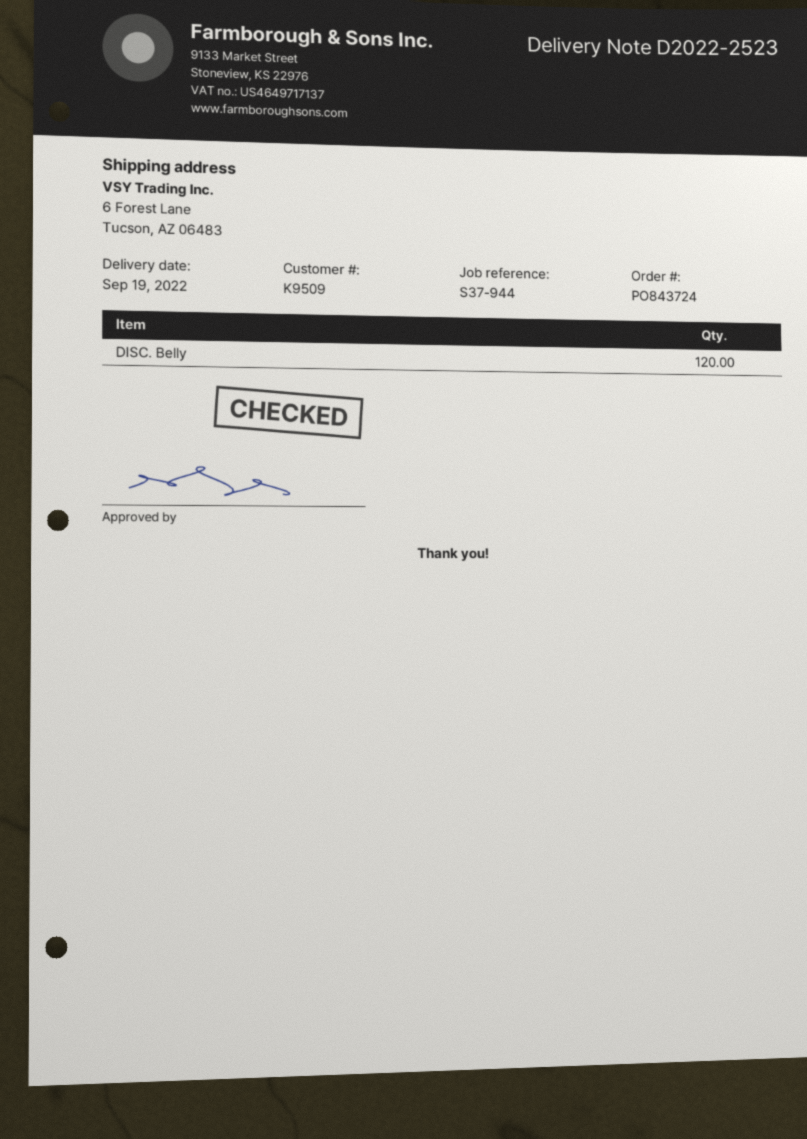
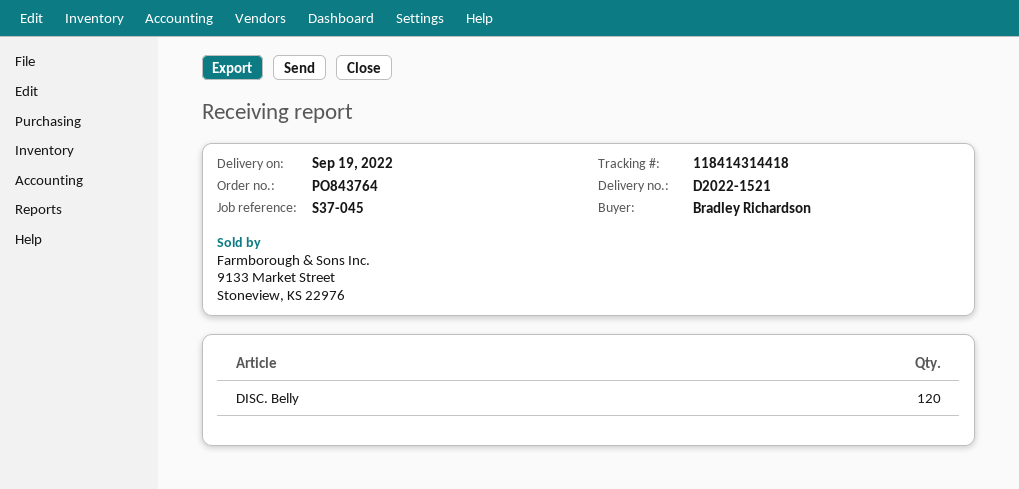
order number: PO843724 -> PO843764
delivery note number: D2022-2523 -> D2022-1521
reference: S37-944 -> S37-045

